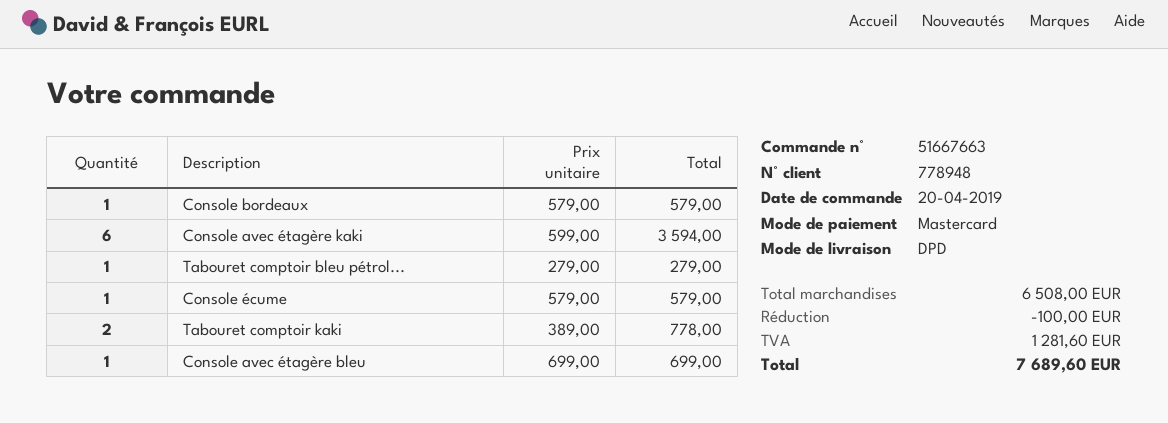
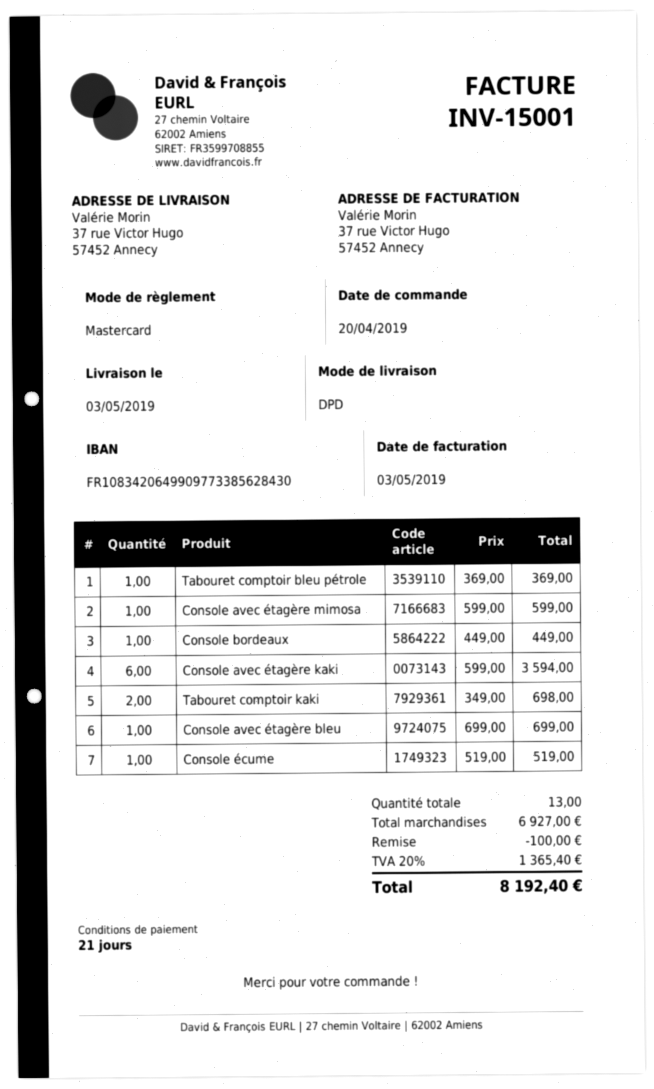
Console bordeaux: 1 x 579.00 = 579.00 -> 1 x 449.00 = 449.00
Tabouret comptoir bleu pétrol...: 1 x 279.00 = 279.00 -> 1 x 369.00 = 369.00
Console écume: 1 x 579.00 = 579.00 -> 1 x 519.00 = 519.00
Tabouret comptoir kaki: 2 x 389.00 = 778.00 -> 2 x 349.00 = 698.00
Console avec étagère mimosa: none -> 1 x 599.00 = 599.00
subtotal: 6508.00 -> 6927.00
tax: 1281.60 -> 1365.40
total: 7689.60 -> 8192.40

